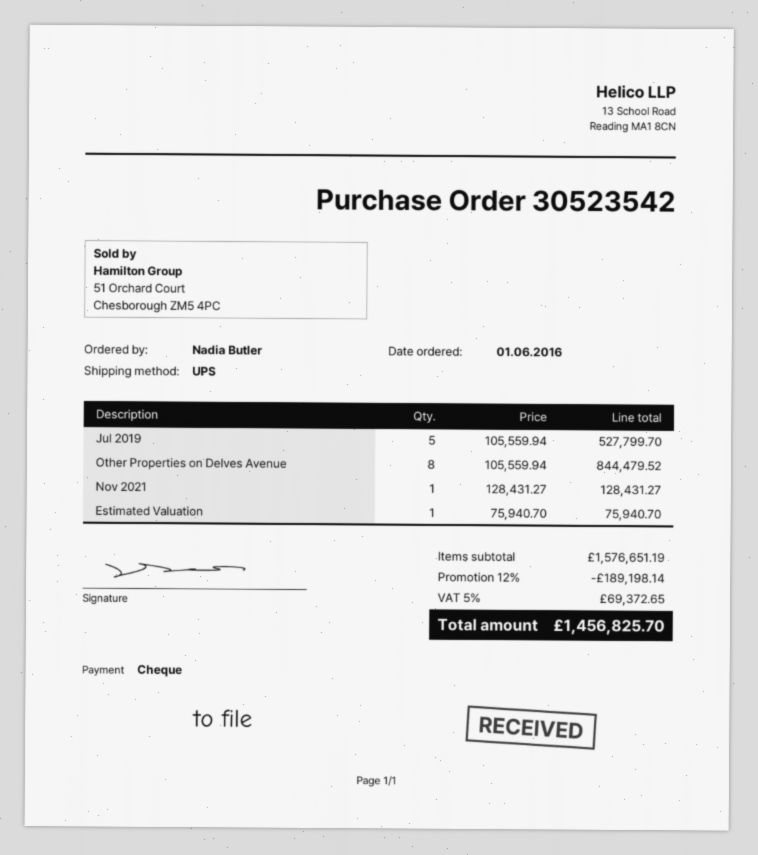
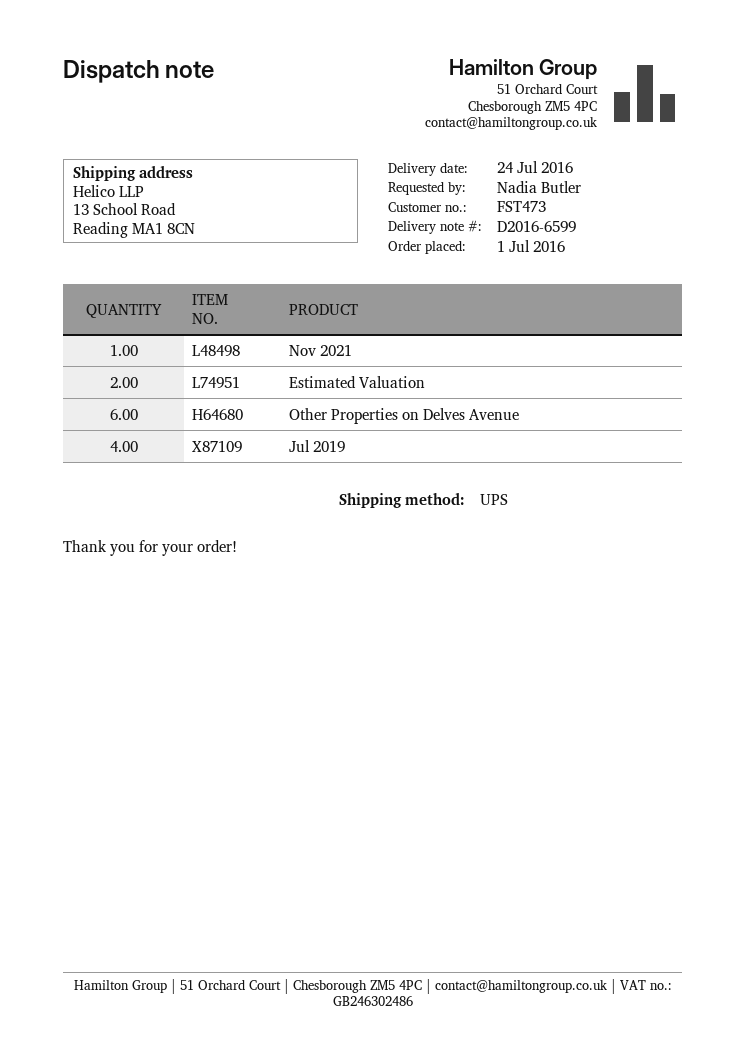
order date: 2016-06-01 -> 2016-07-01
Jul 2019: 5 -> 4
Other Properties on Delves Avenue: 8 -> 6
Estimated Valuation: 1 -> 2

